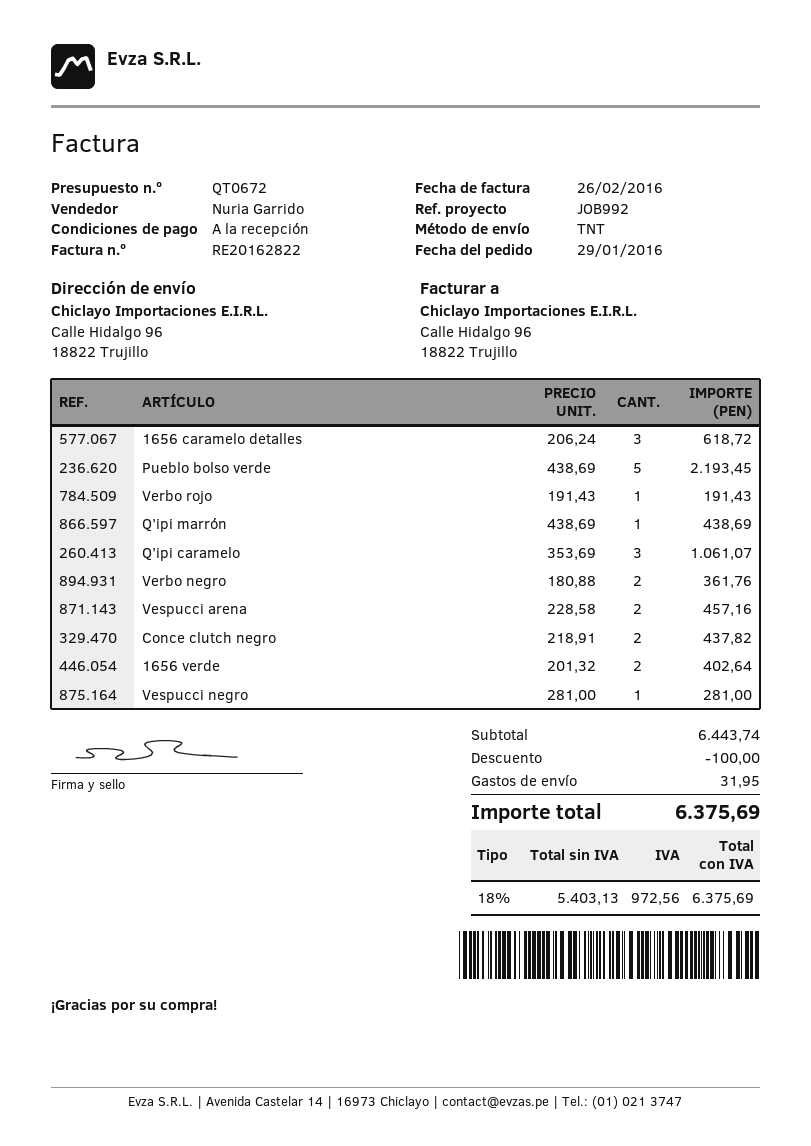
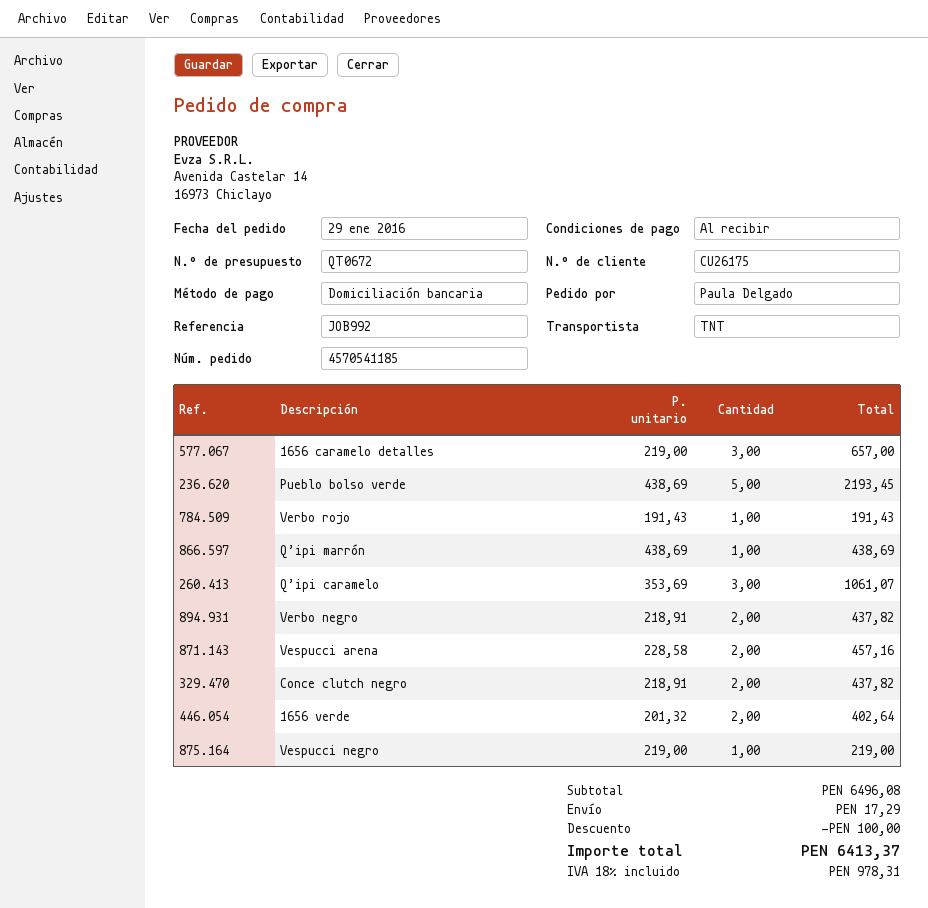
1656 caramelo detalles: 3 x 206.24 = 618.72 -> 3 x 219.00 = 657.00
Verbo negro: 2 x 180.88 = 361.76 -> 2 x 218.91 = 437.82
Vespucci negro: 1 x 281.00 = 281.00 -> 1 x 219.00 = 219.00
subtotal: 6443.74 -> 6496.08
shipping: 31.95 -> 17.29
tax: 18% = 972.56 -> 18% = 978.31
total: 6375.69 -> 6413.37

